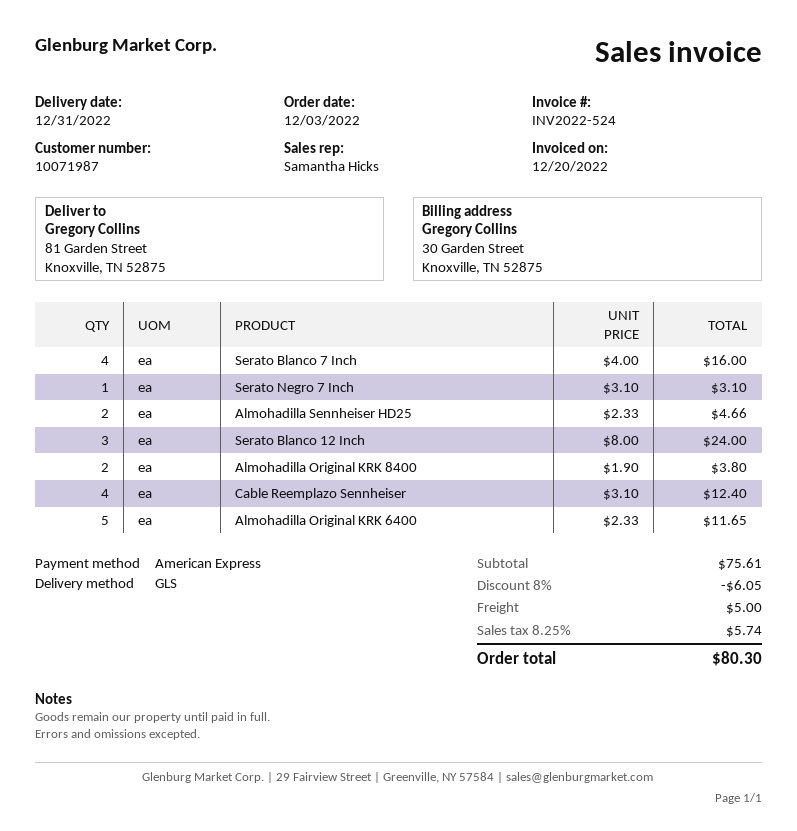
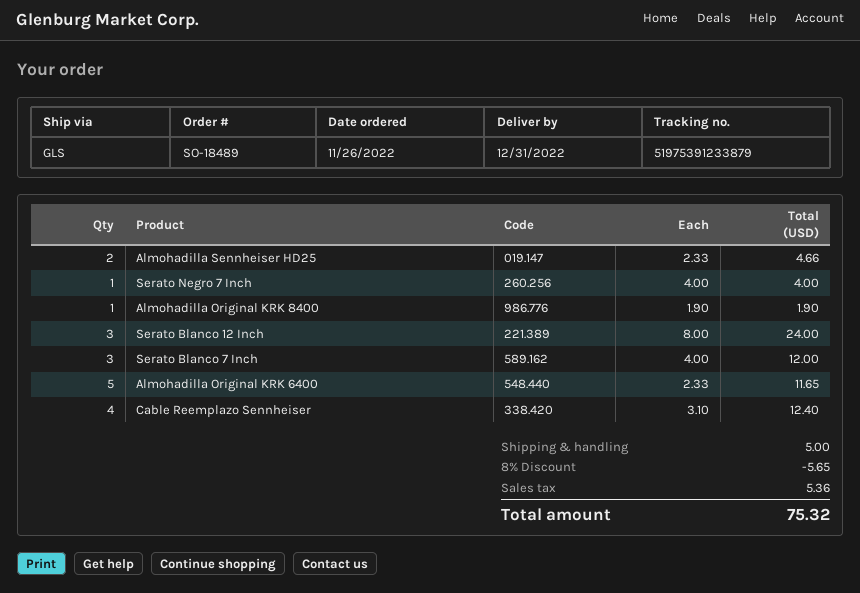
order date: 2022-12-03 -> 2022-11-26
Serato Blanco 7 Inch: 4 x 4.00 = 16.00 -> 3 x 4.00 = 12.00
Serato Negro 7 Inch: 1 x 3.10 = 3.10 -> 1 x 4.00 = 4.00
Almohadilla Original KRK 8400: 2 x 1.90 = 3.80 -> 1 x 1.90 = 1.90
discount: 8% = 6.05 -> 8% = 5.65
tax: 5.74 -> 5.36
total: 80.30 -> 75.32

